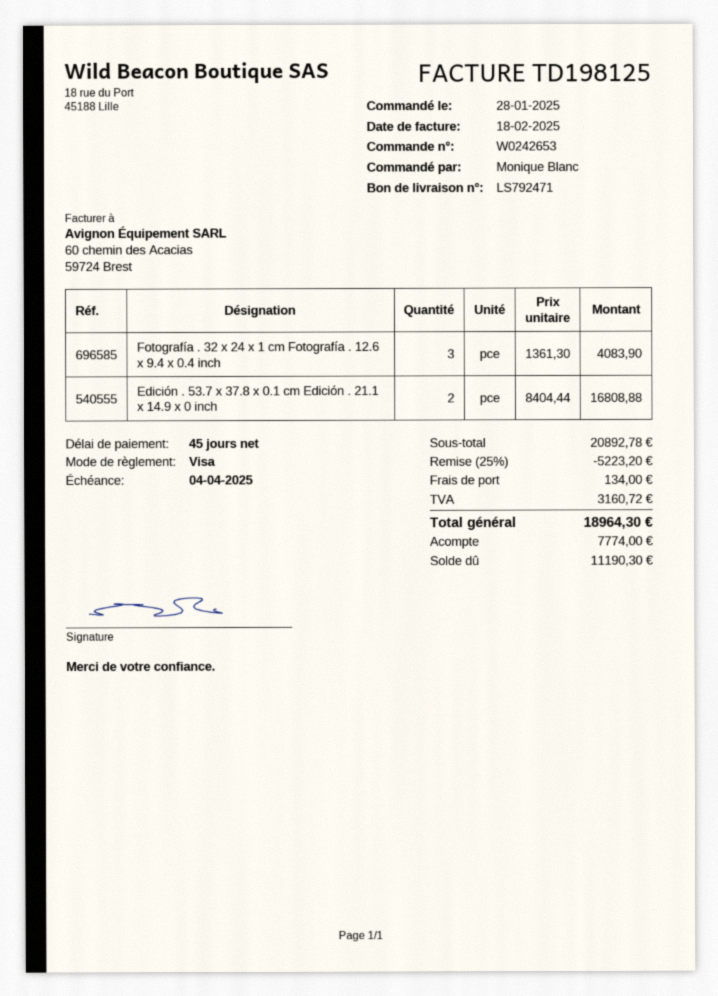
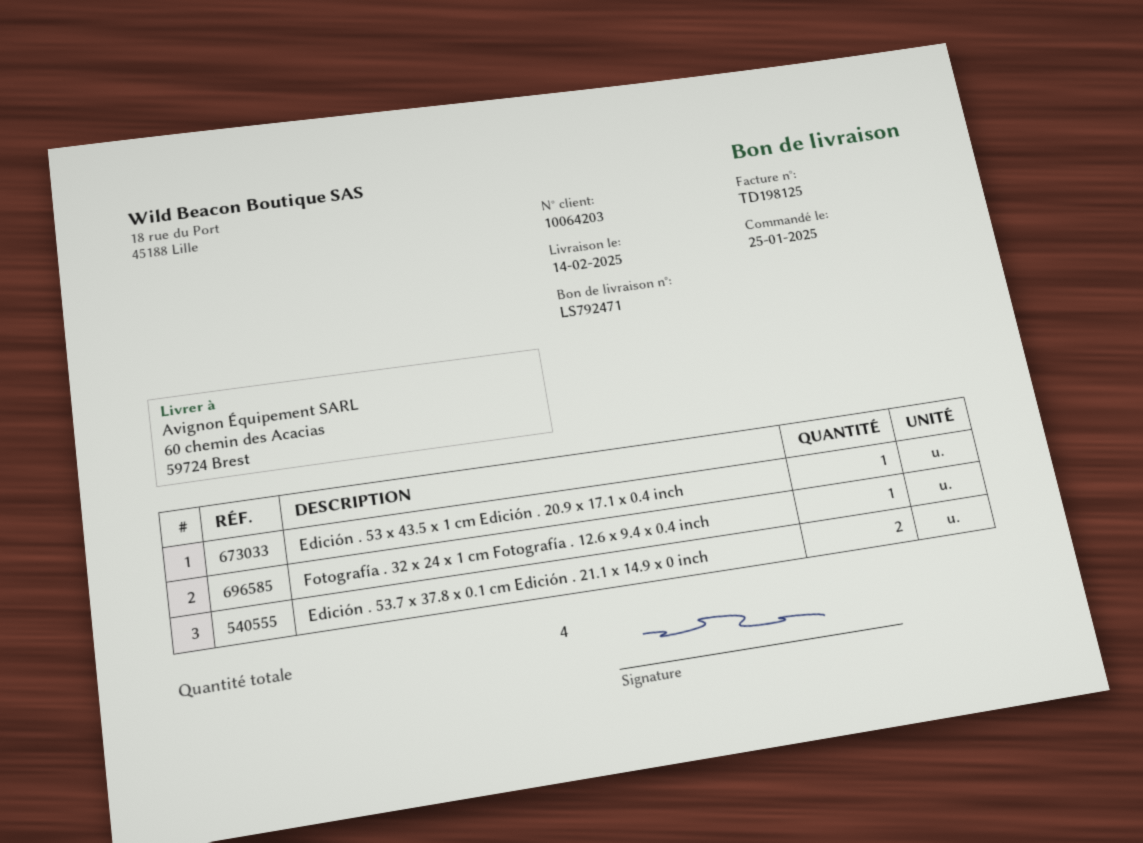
order date: 2025-01-28 -> 2025-01-25
Fotografía . 32 x 24 x 1 cm Fotografía . 12.6 x 9.4 x 0.4 inch: 3 -> 1
Edición . 53 x 43.5 x 1 cm Edición . 20.9 x 17.1 x 0.4 inch: none -> 1

